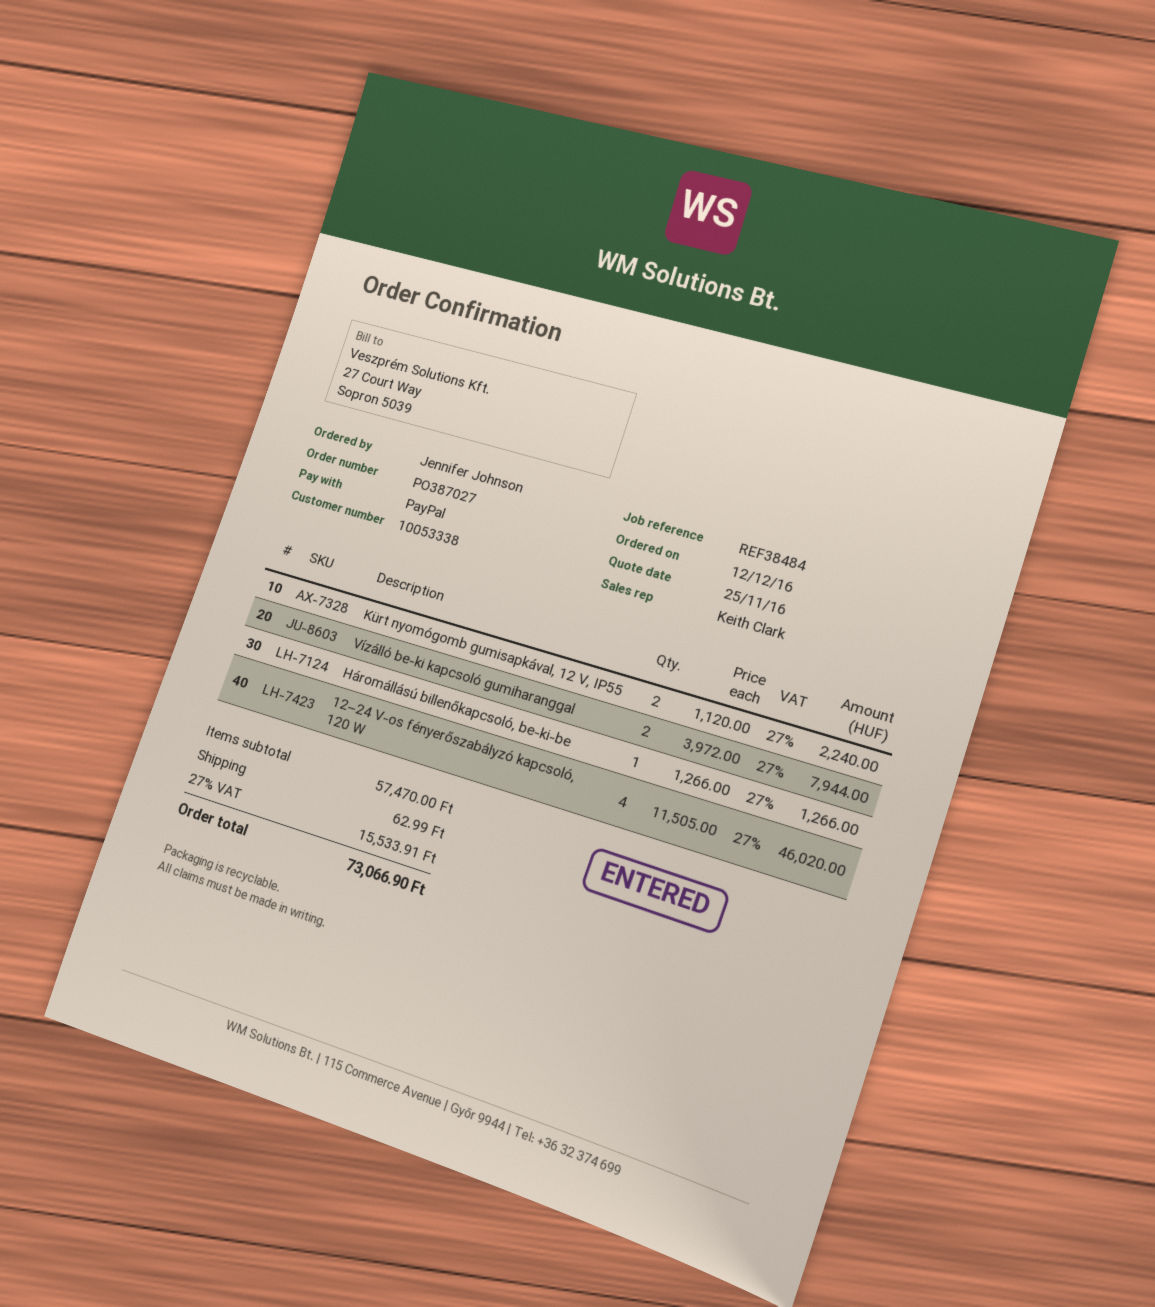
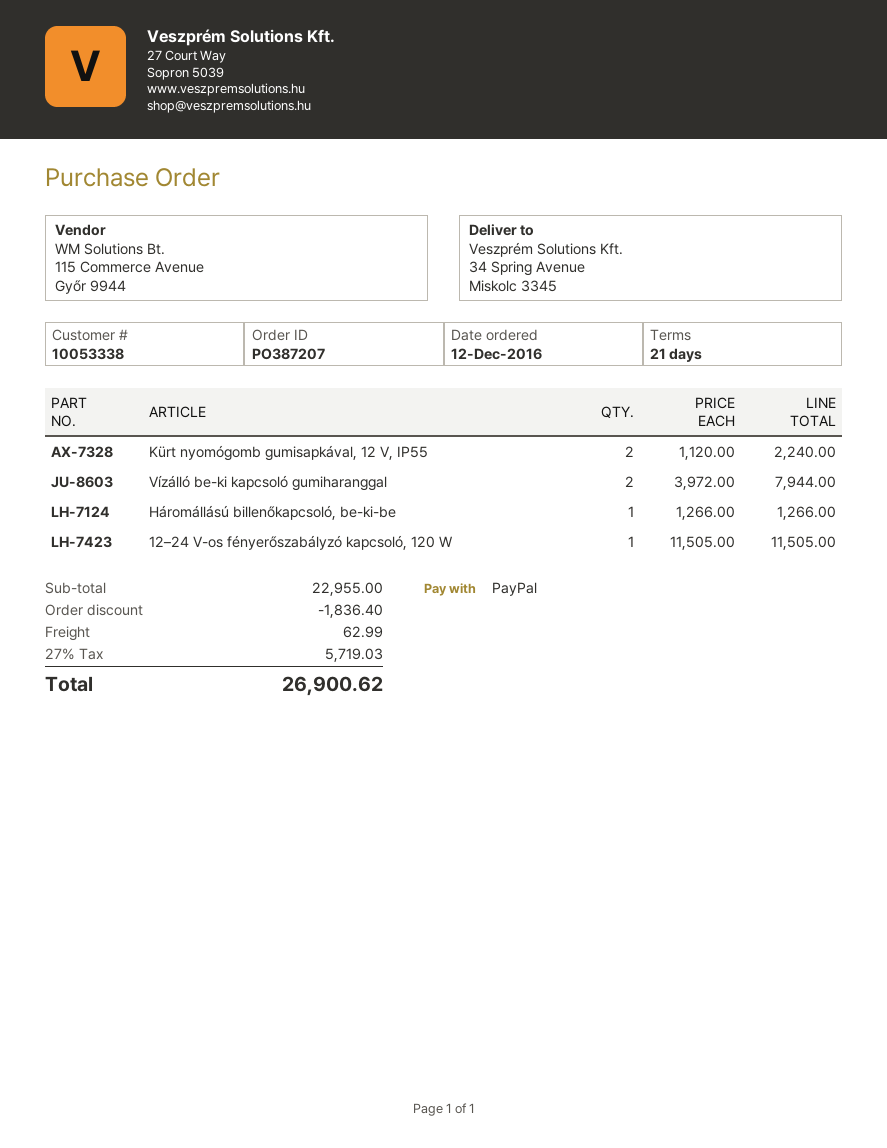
order number: PO387027 -> PO387207
12–24 V-os fényerőszabályzó kapcsoló, 120 W: 4 x 11505.00 = 46020.00 -> 1 x 11505.00 = 11505.00
subtotal: 57470.00 -> 22955.00
discount: none -> 1836.40
tax: 27% = 15533.91 -> 27% = 5719.03
total: 73066.90 -> 26900.62

